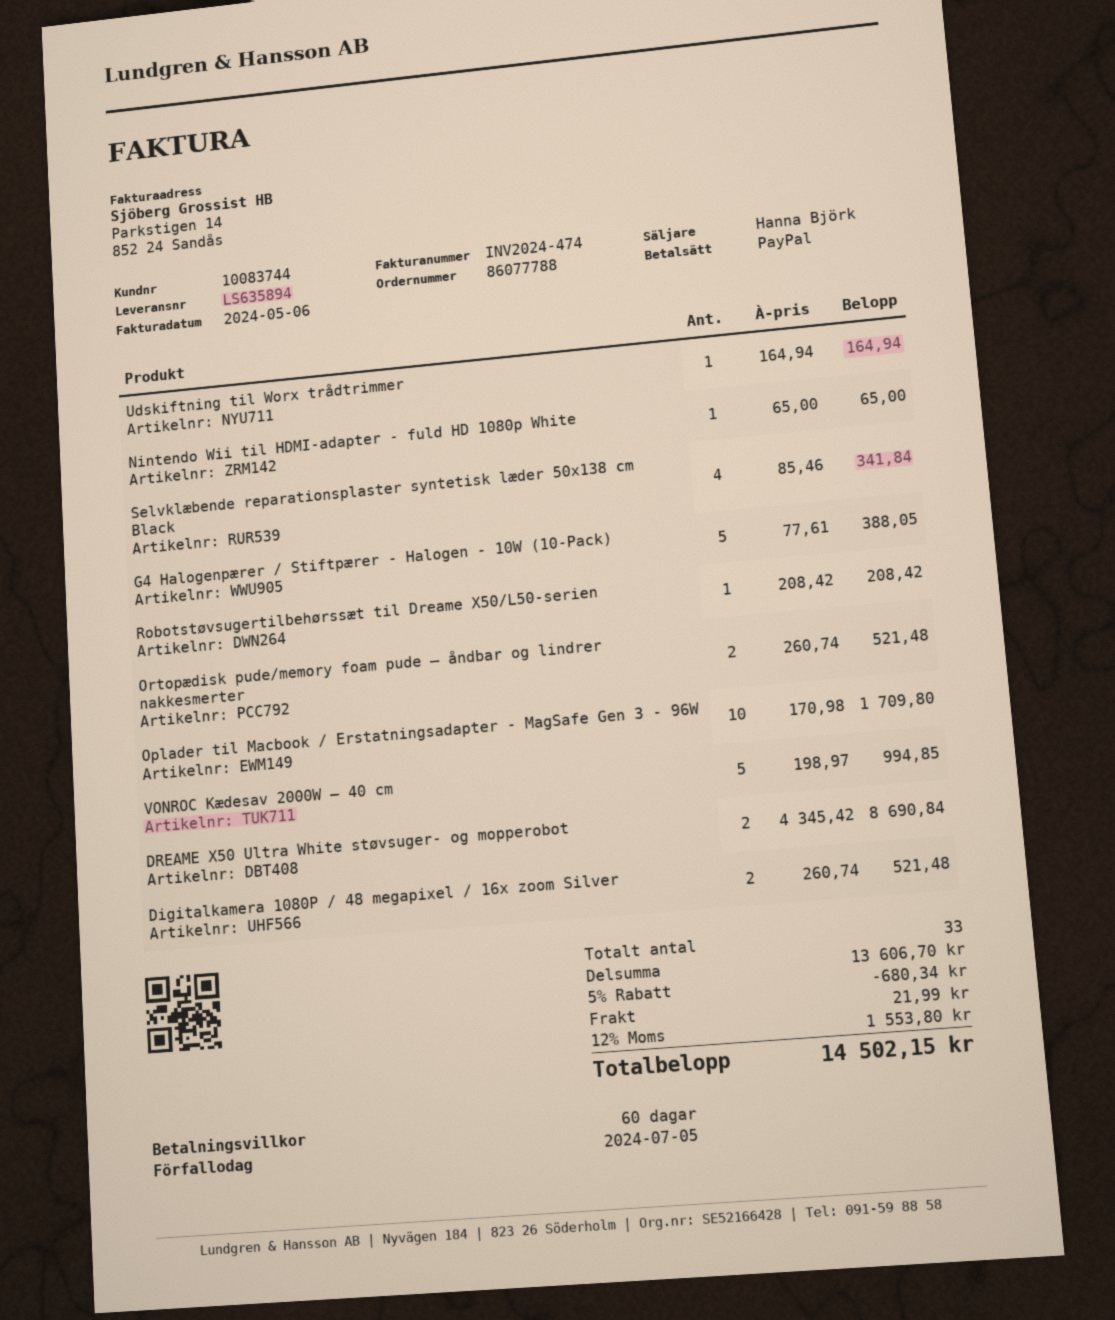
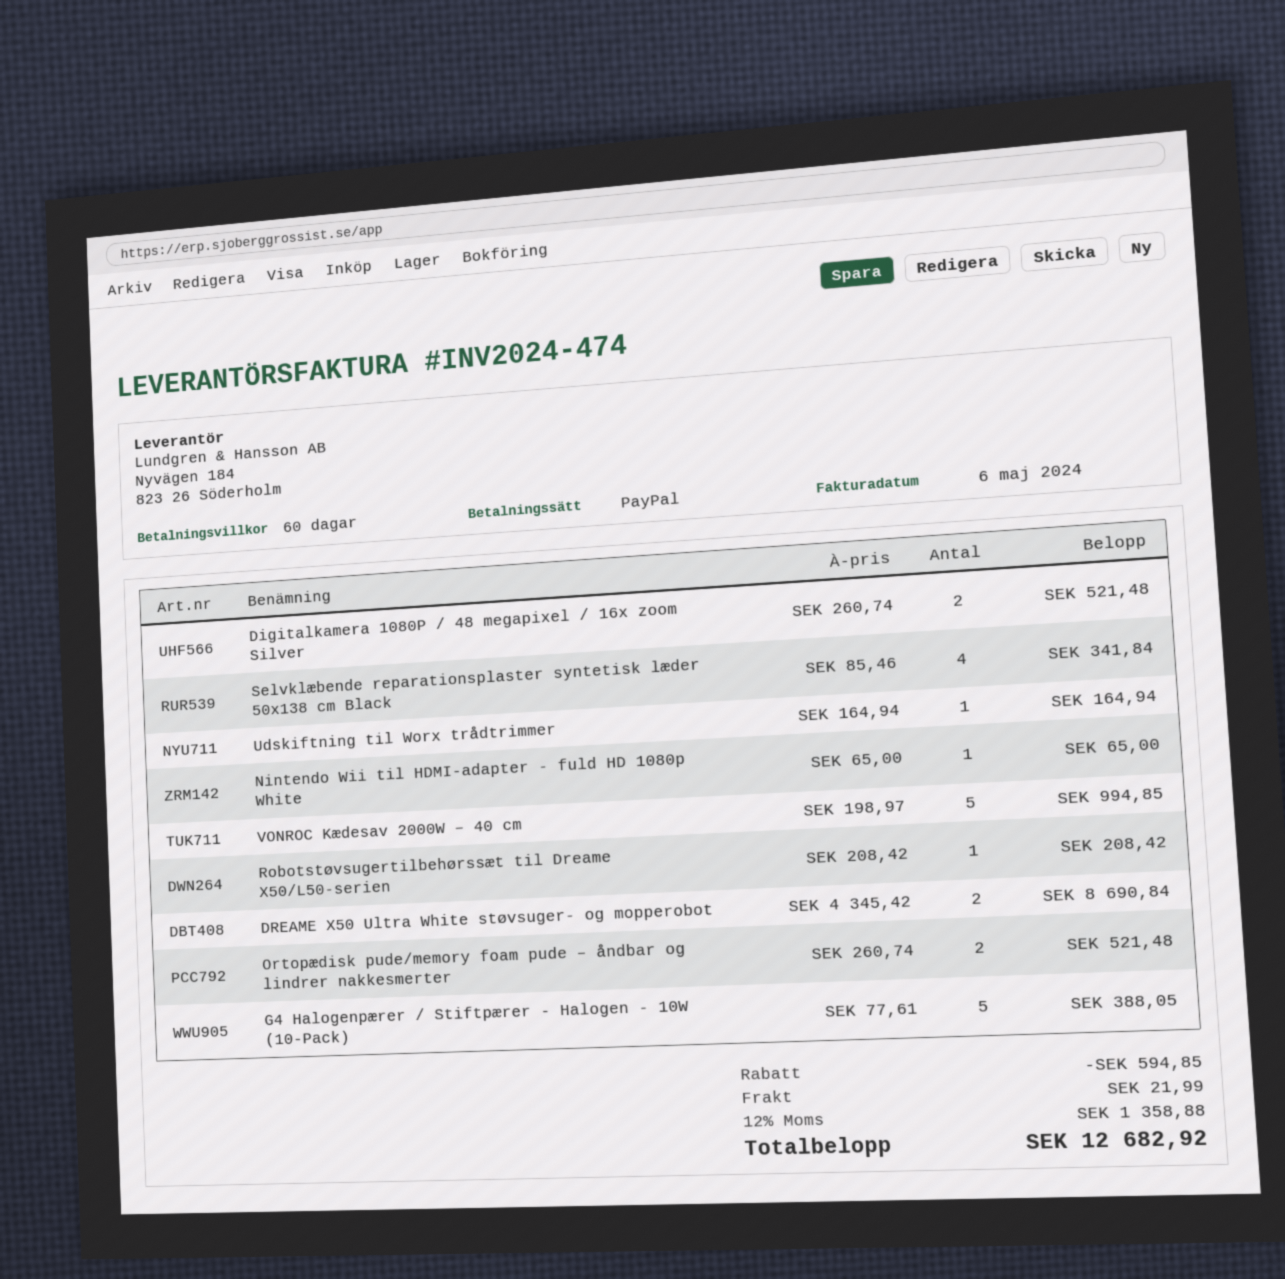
Oplader til Macbook / Erstatningsadapter - MagSafe Gen 3 - 96W: 10 x 170.98 = 1709.80 -> none
discount: 680.34 -> 594.85
tax: 12% = 1553.80 -> 12% = 1358.88
total: 14502.15 -> 12682.92

